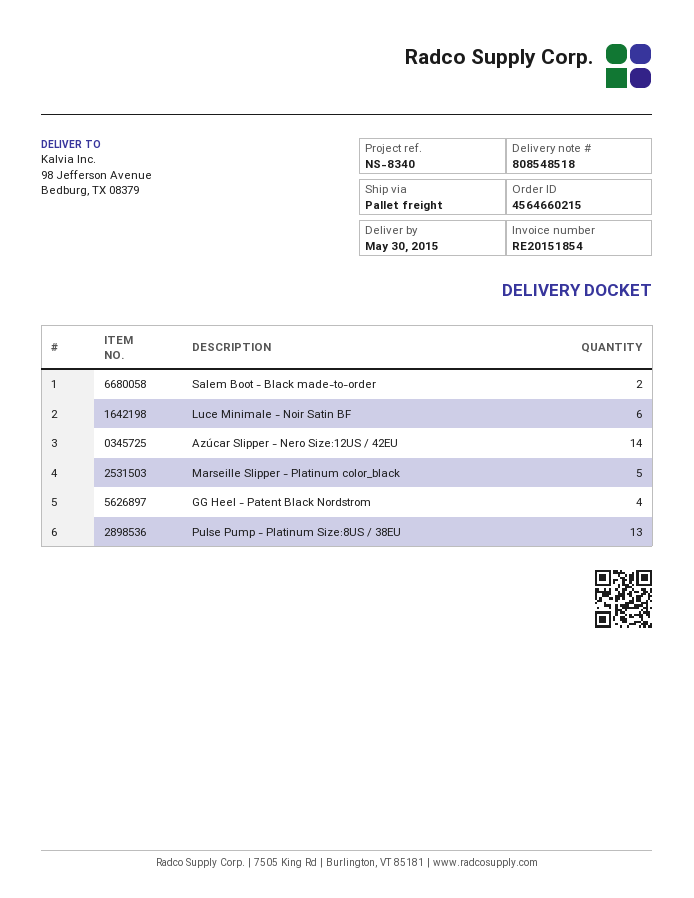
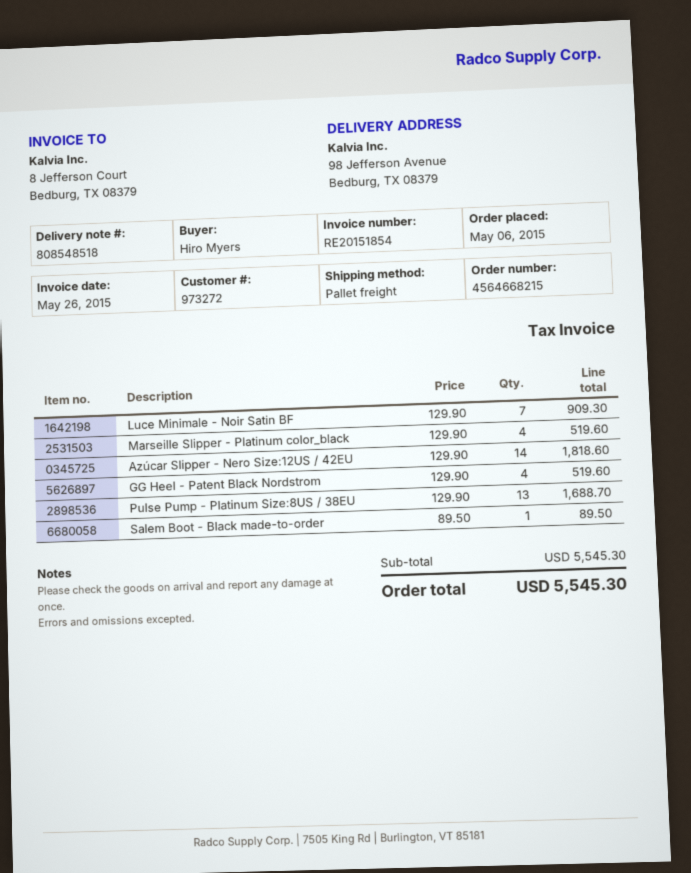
order number: 4564660215 -> 4564668215
Salem Boot - Black made-to-order: 2 -> 1
Luce Minimale - Noir Satin BF: 6 -> 7
Marseille Slipper - Platinum color_black: 5 -> 4

